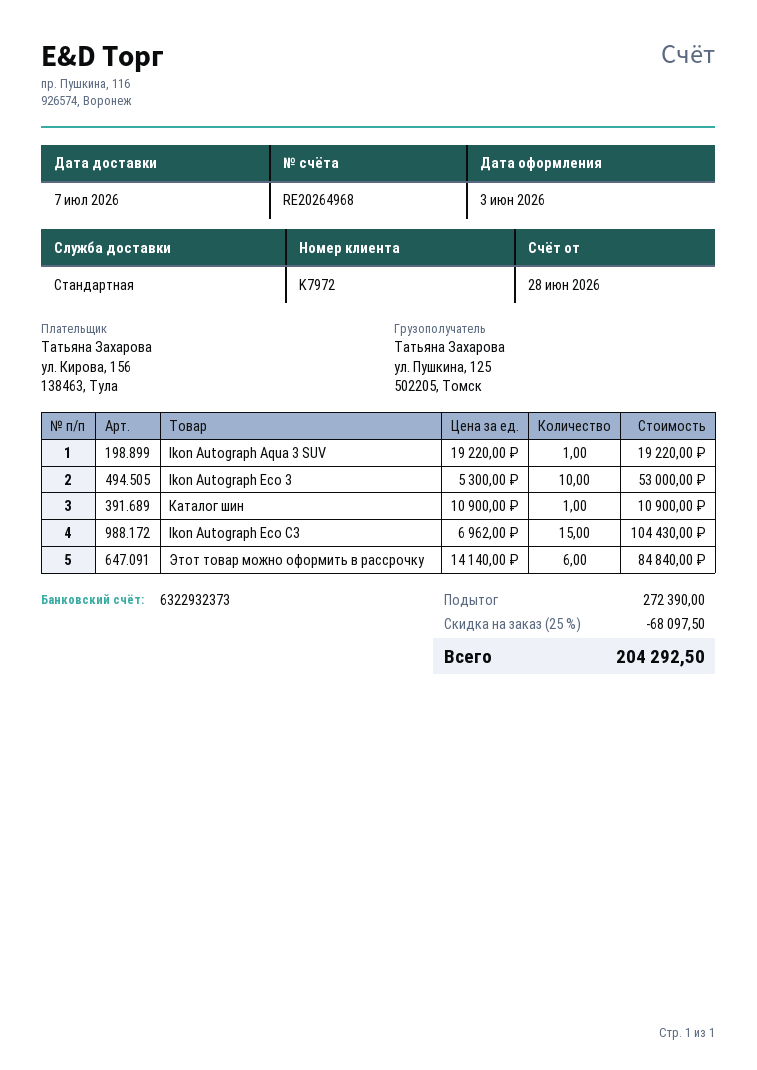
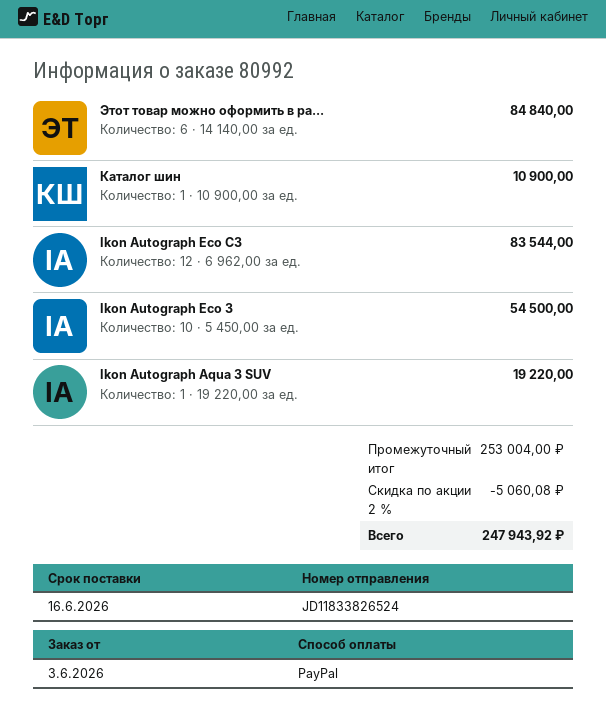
delivery date: 2026-07-07 -> 2026-06-16
Ikon Autograph Eco 3: 10 x 5300.00 = 53000.00 -> 10 x 5450.00 = 54500.00
Ikon Autograph Eco C3: 15 x 6962.00 = 104430.00 -> 12 x 6962.00 = 83544.00
subtotal: 272390.00 -> 253004.00
discount: 25% = 68097.50 -> 2% = 5060.08
total: 204292.50 -> 247943.92

